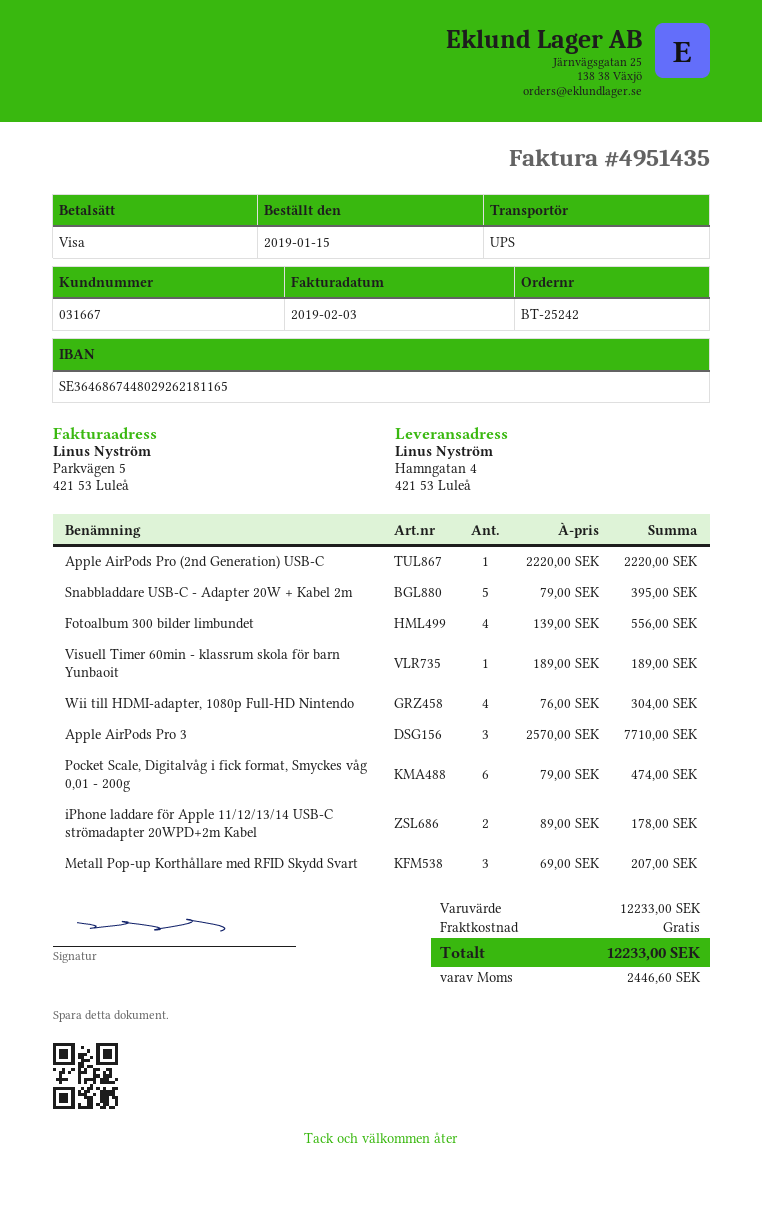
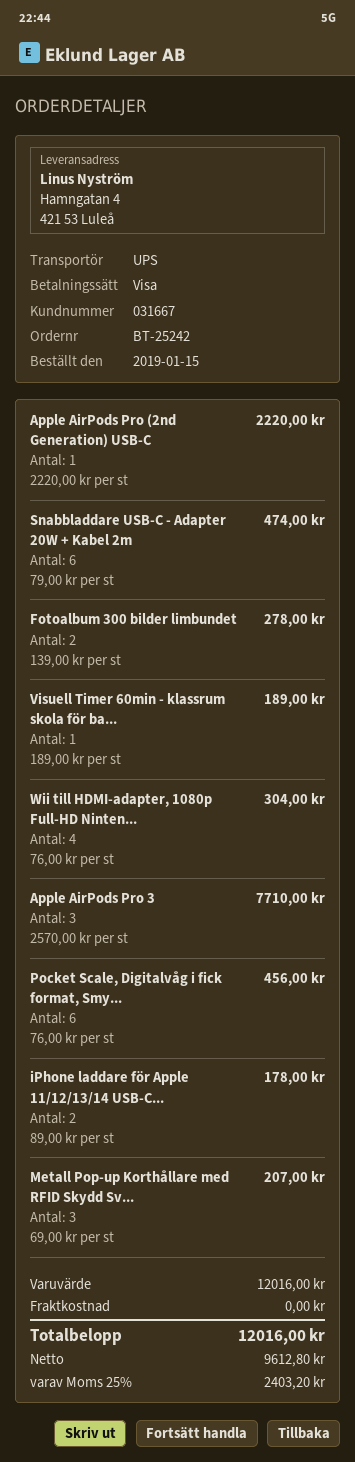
Snabbladdare USB-C - Adapter 20W + Kabel 2m: 5 x 79.00 = 395.00 -> 6 x 79.00 = 474.00
Fotoalbum 300 bilder limbundet: 4 x 139.00 = 556.00 -> 2 x 139.00 = 278.00
Pocket Scale, Digitalvåg i fick format, Smyckes våg 0,01 - 200g: 6 x 79.00 = 474.00 -> 6 x 76.00 = 456.00
subtotal: 12233.00 -> 12016.00
tax: 2446.60 -> 2403.20
total: 12233.00 -> 12016.00

